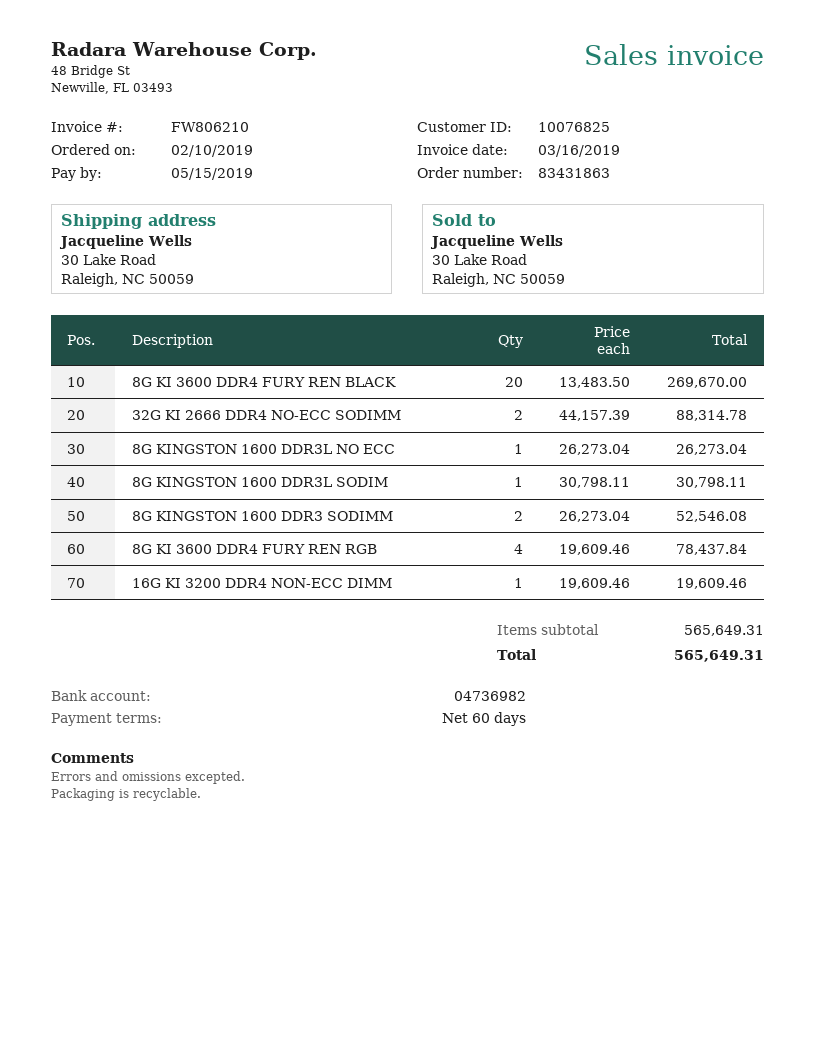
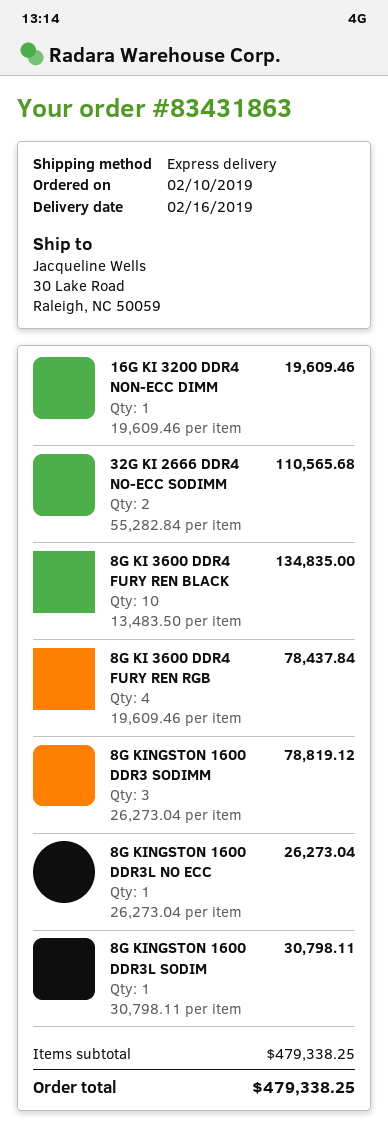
8G KI 3600 DDR4 FURY REN BLACK: 20 x 13483.50 = 269670.00 -> 10 x 13483.50 = 134835.00
32G KI 2666 DDR4 NO-ECC SODIMM: 2 x 44157.39 = 88314.78 -> 2 x 55282.84 = 110565.68
8G KINGSTON 1600 DDR3 SODIMM: 2 x 26273.04 = 52546.08 -> 3 x 26273.04 = 78819.12
subtotal: 565649.31 -> 479338.25
total: 565649.31 -> 479338.25

